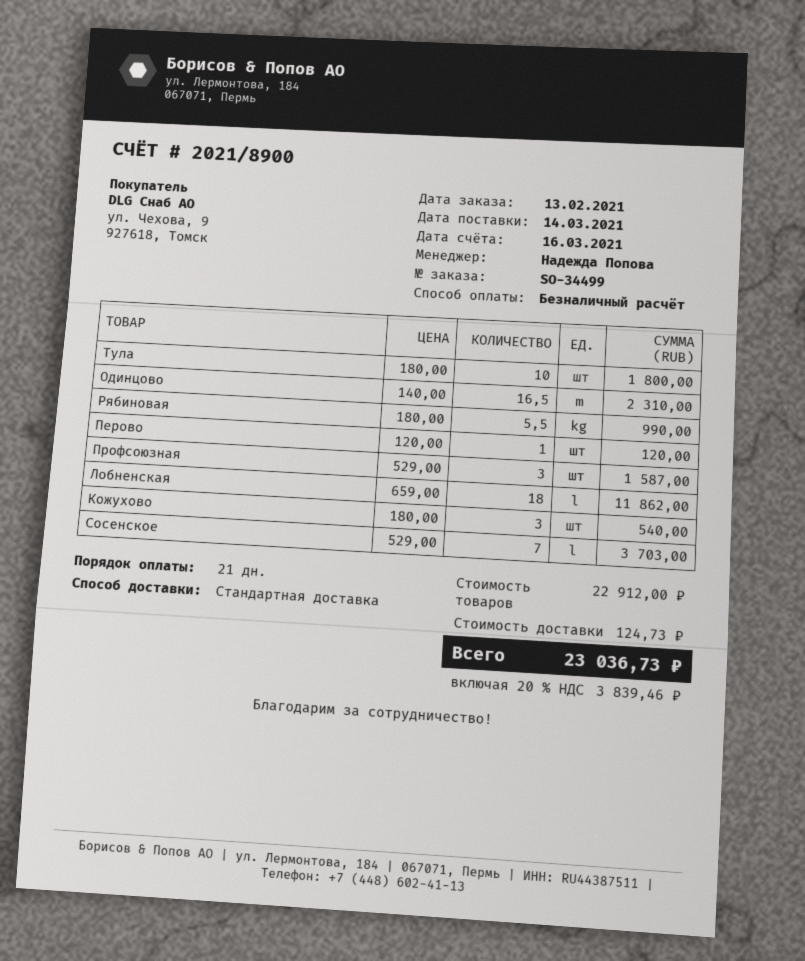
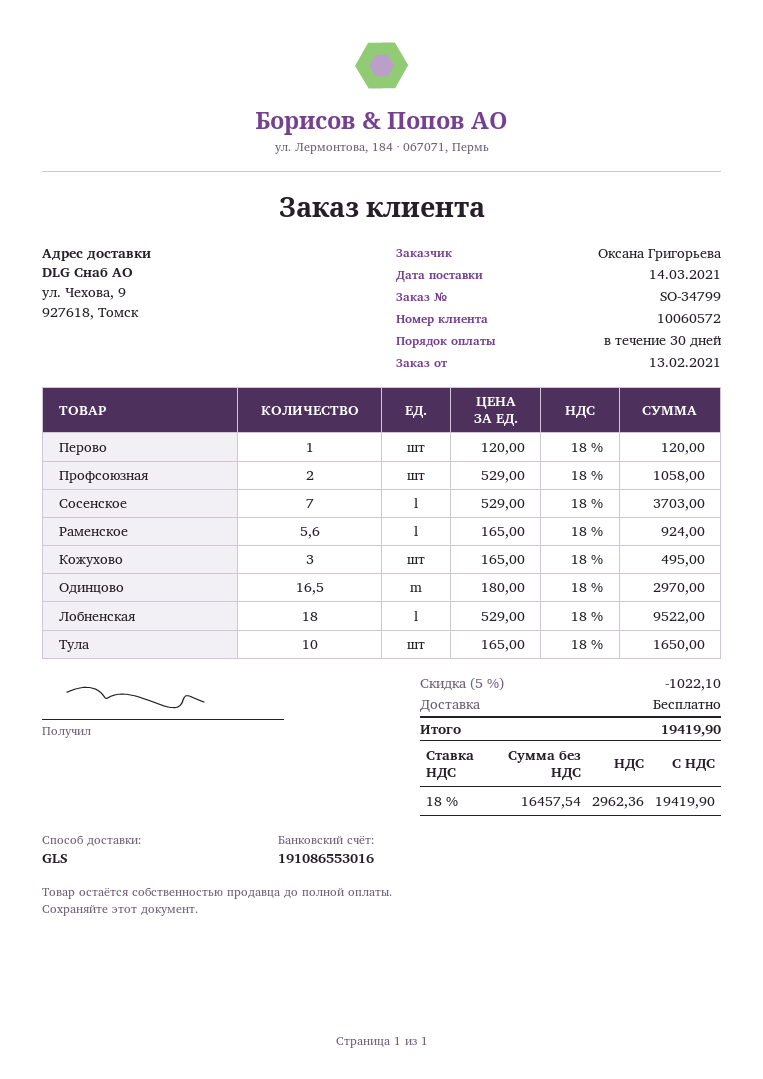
order number: SO-34499 -> SO-34799
payment terms: 21 days -> 30 days
shipping method: standard -> GLS
Тула: 10 x 180.00 = 1800.00 -> 10 x 165.00 = 1650.00
Одинцово: 16.5 x 140.00 = 2310.00 -> 16.5 x 180.00 = 2970.00
Рябиновая: 5.5 x 180.00 = 990.00 -> none
Профсоюзная: 3 x 529.00 = 1587.00 -> 2 x 529.00 = 1058.00
Лобненская: 18 x 659.00 = 11862.00 -> 18 x 529.00 = 9522.00
Кожухово: 3 x 180.00 = 540.00 -> 3 x 165.00 = 495.00
Раменское: none -> 5.6 x 165.00 = 924.00
discount: none -> 5% = 1022.10
shipping: 124.73 -> 0.00
tax: 20% = 3839.46 -> 18% = 2962.36
total: 23036.73 -> 19419.90

